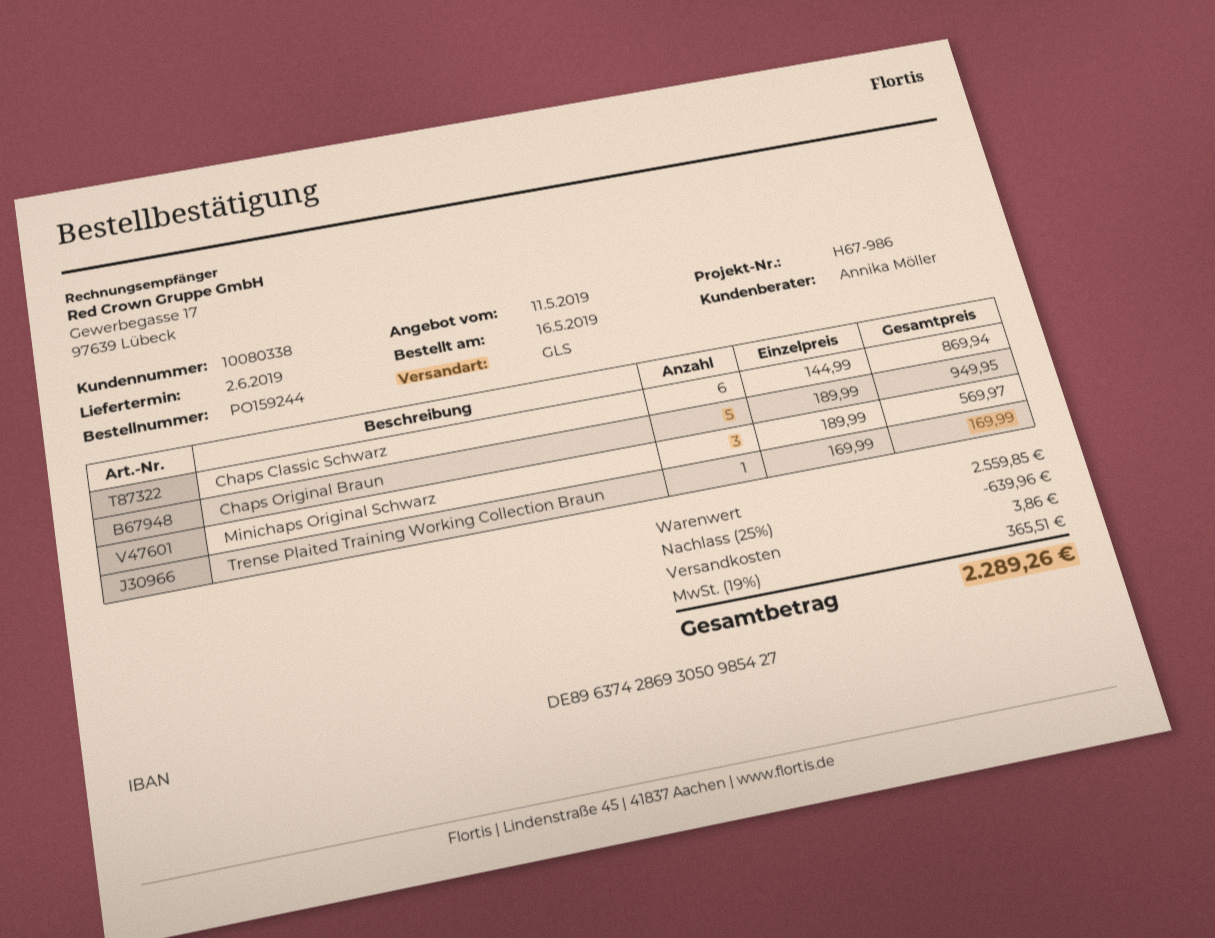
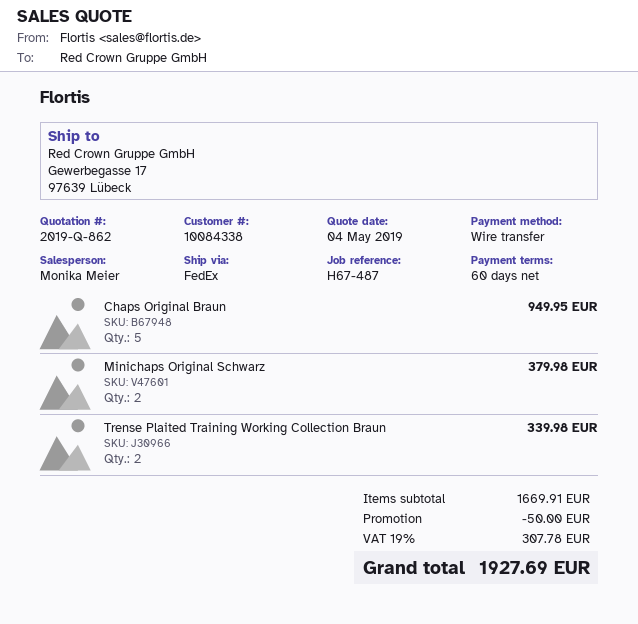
quote date: 2019-05-11 -> 2019-05-04
customer number: 10080338 -> 10084338
reference: H67-986 -> H67-487
sales rep: Annika Möller -> Monika Meier
shipping method: GLS -> FedEx
Chaps Classic Schwarz: 6 for 869.94 -> none
Minichaps Original Schwarz: 3 for 569.97 -> 2 for 379.98
Trense Plaited Training Working Collection Braun: 1 for 169.99 -> 2 for 339.98
subtotal: 2559.85 -> 1669.91
discount: 639.96 -> 50.00
shipping: 3.86 -> none
tax: 19% = 365.51 -> 19% = 307.78
total: 2289.26 -> 1927.69

